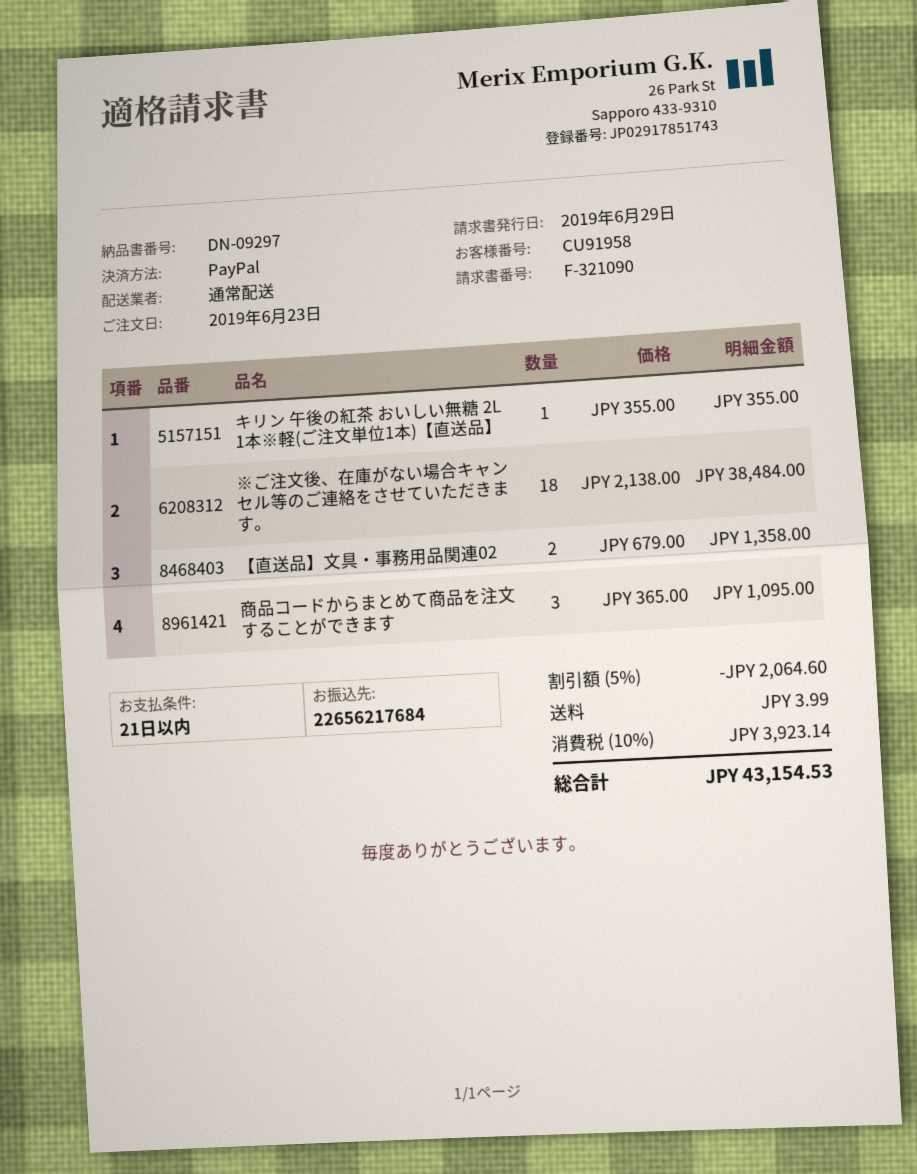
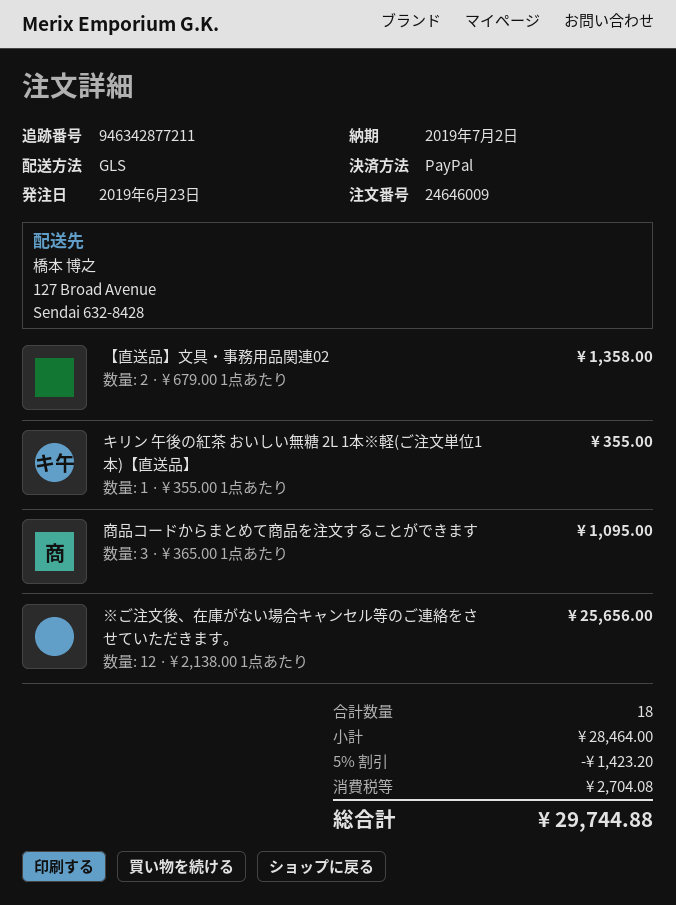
shipping method: standard -> GLS
※ご注文後、在庫がない場合キャンセル等のご連絡をさせていただきます。: 18 x 2138.00 = 38484.00 -> 12 x 2138.00 = 25656.00
discount: 5% = 2064.60 -> 5% = 1423.20
shipping: 3.99 -> none
tax: 3923.14 -> 2704.08
total: 43154.53 -> 29744.88

